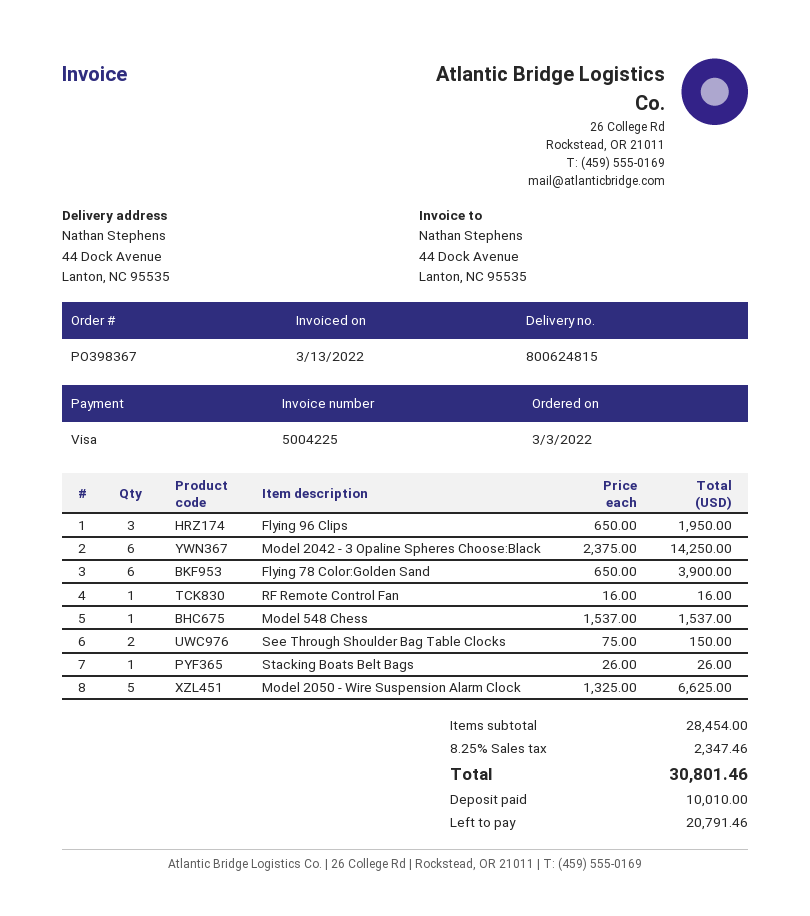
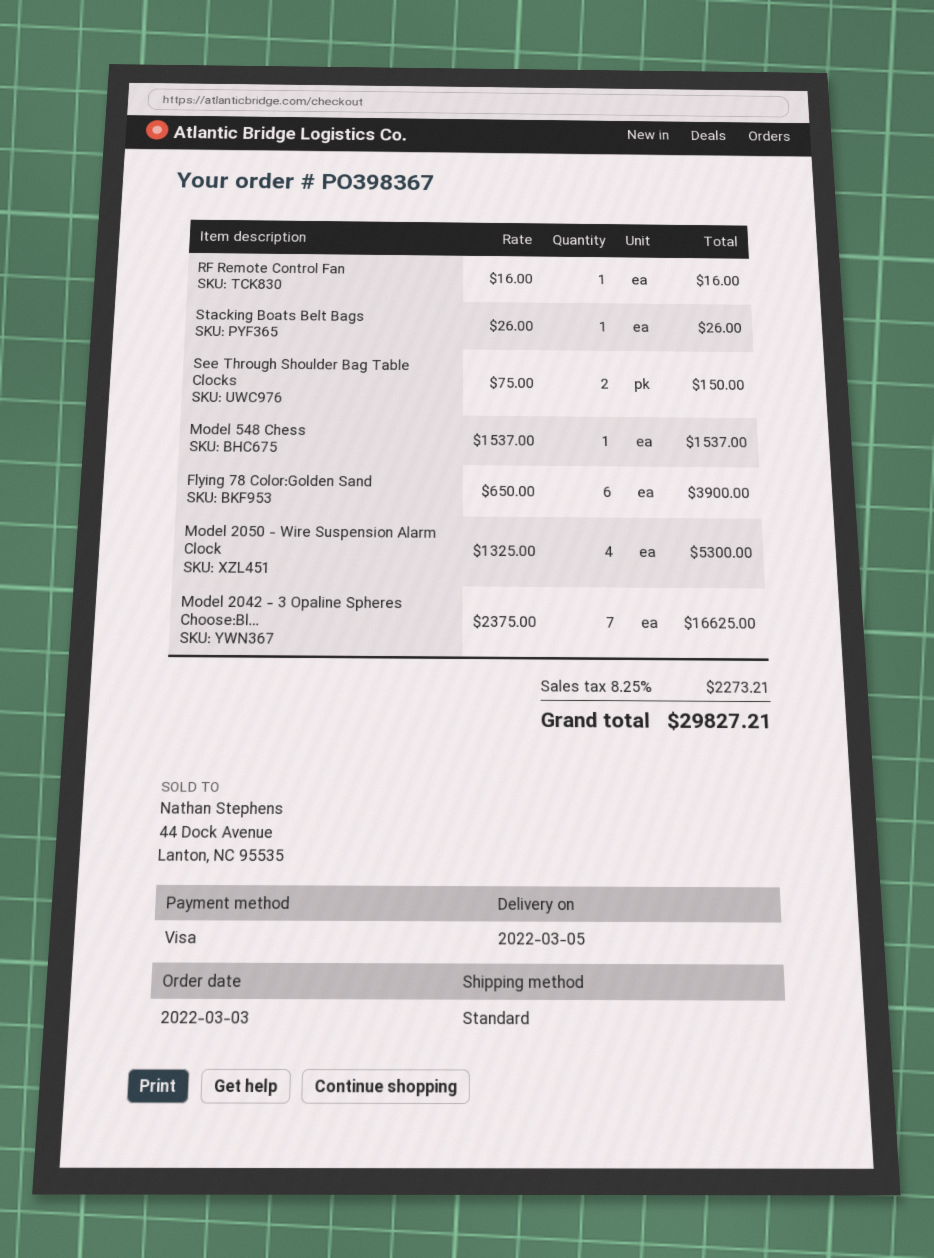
Flying 96 Clips: 3 x 650.00 = 1950.00 -> none
Model 2042 - 3 Opaline Spheres Choose:Black: 6 x 2375.00 = 14250.00 -> 7 x 2375.00 = 16625.00
Model 2050 - Wire Suspension Alarm Clock: 5 x 1325.00 = 6625.00 -> 4 x 1325.00 = 5300.00
tax: 8.25% = 2347.46 -> 8.25% = 2273.21
total: 30801.46 -> 29827.21

